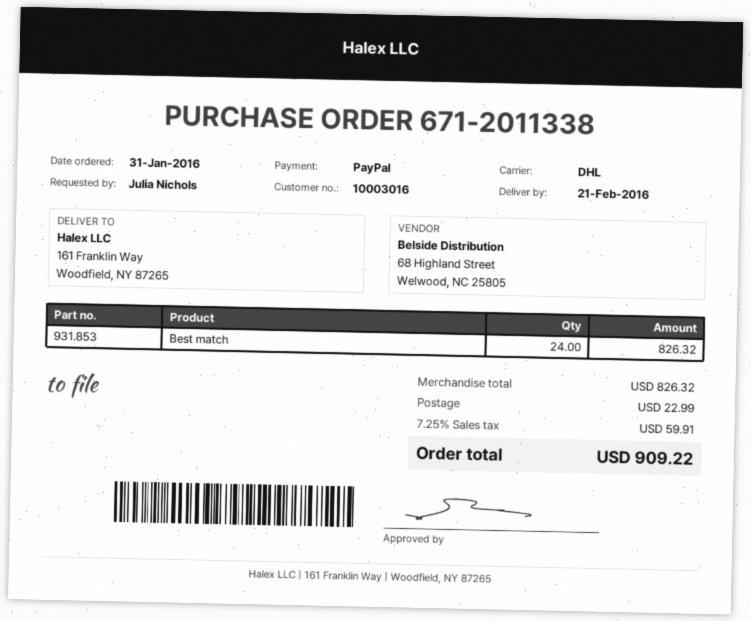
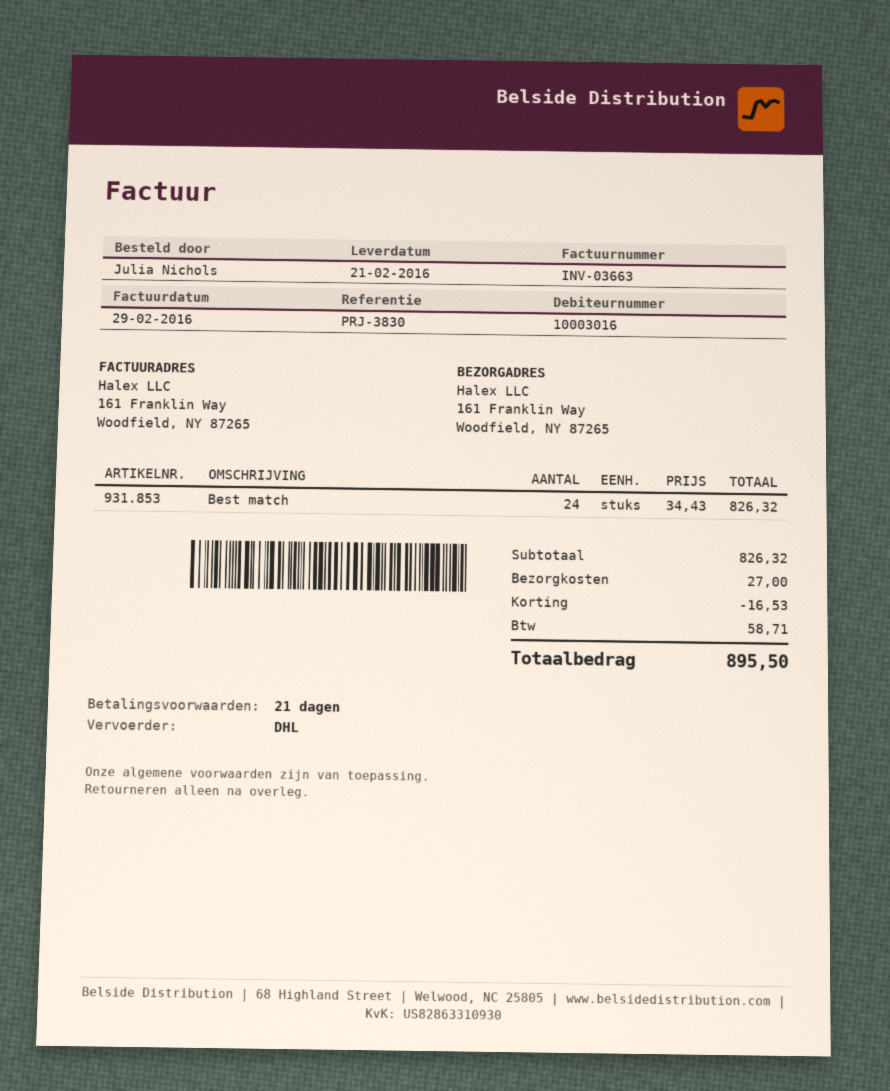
discount: none -> 16.53
shipping: 22.99 -> 27.00
tax: 59.91 -> 58.71
total: 909.22 -> 895.50

